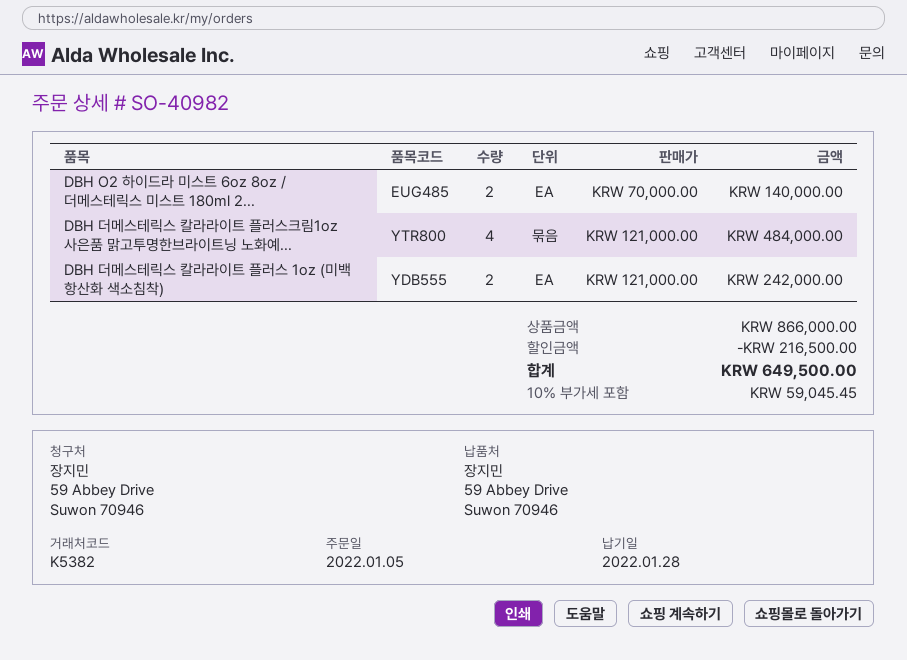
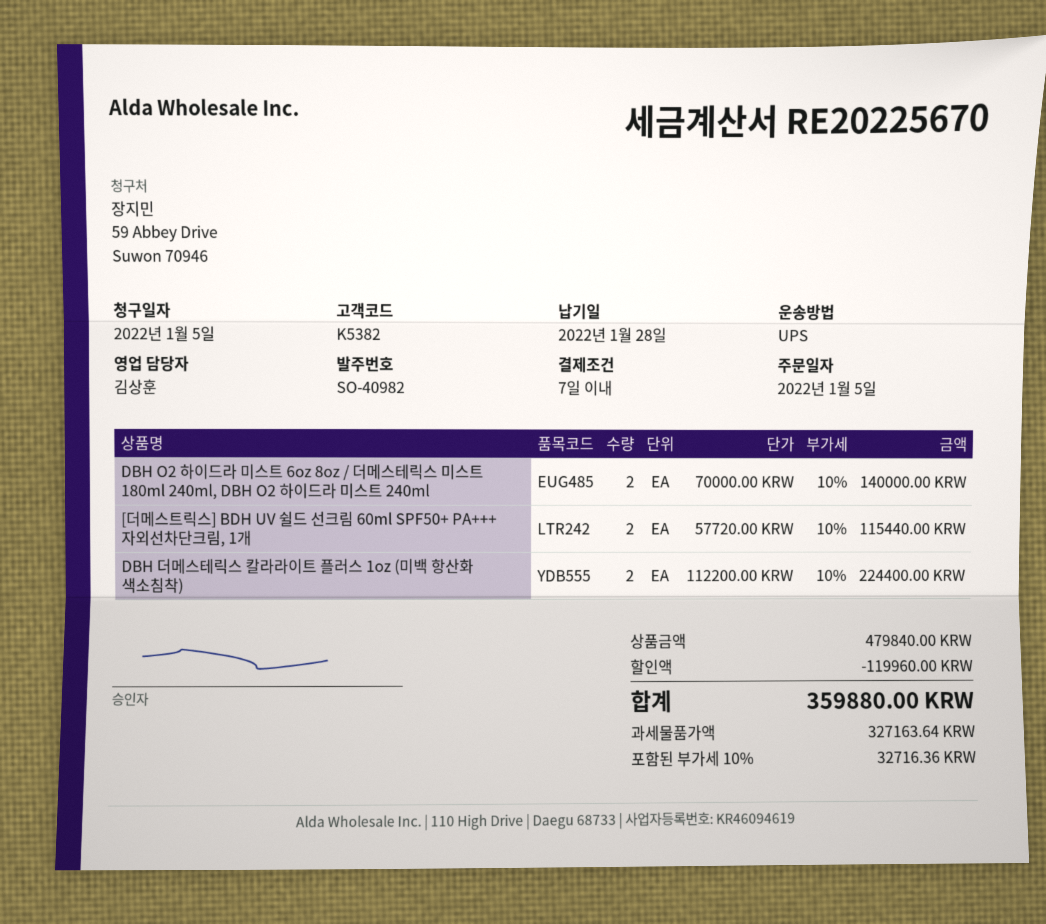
DBH 더메스테릭스 칼라라이트 플러스크림1oz 사은품 맑고투명한브라이트닝 노화예...: 4 x 121000.00 = 484000.00 -> none
DBH 더메스테릭스 칼라라이트 플러스 1oz (미백 항산화 색소침착): 2 x 121000.00 = 242000.00 -> 2 x 112200.00 = 224400.00
[더메스트릭스] BDH UV 쉴드 선크림 60ml SPF50+ PA+++ 자외선차단크림, 1개: none -> 2 x 57720.00 = 115440.00
subtotal: 866000.00 -> 479840.00
discount: 216500.00 -> 119960.00
tax: 10% = 59045.45 -> 10% = 32716.36
total: 649500.00 -> 359880.00

